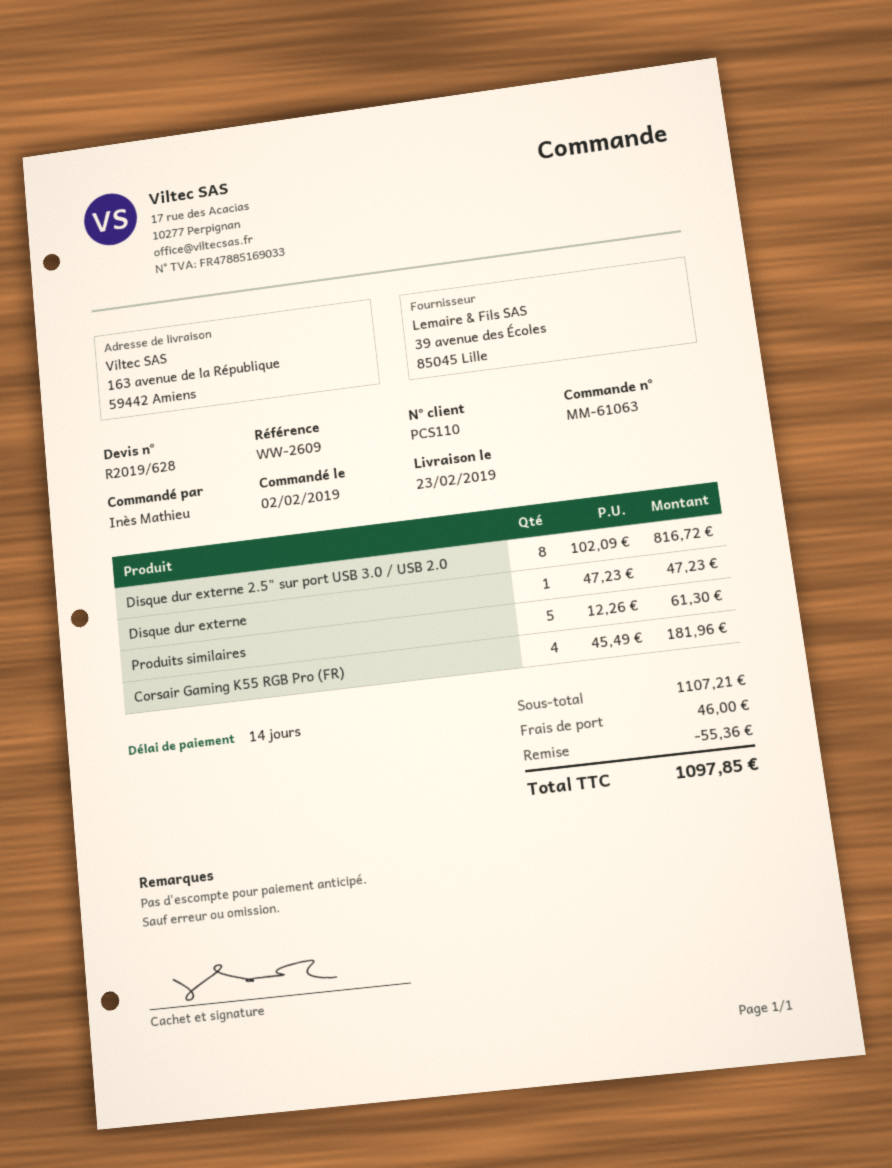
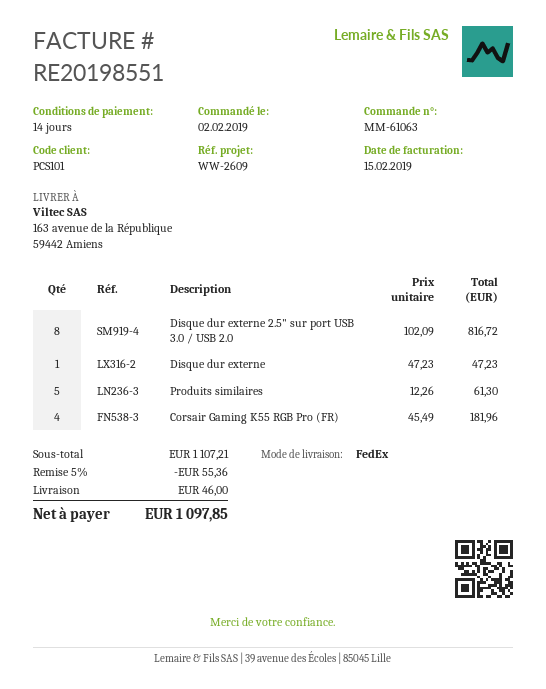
customer number: PCS110 -> PCS101

